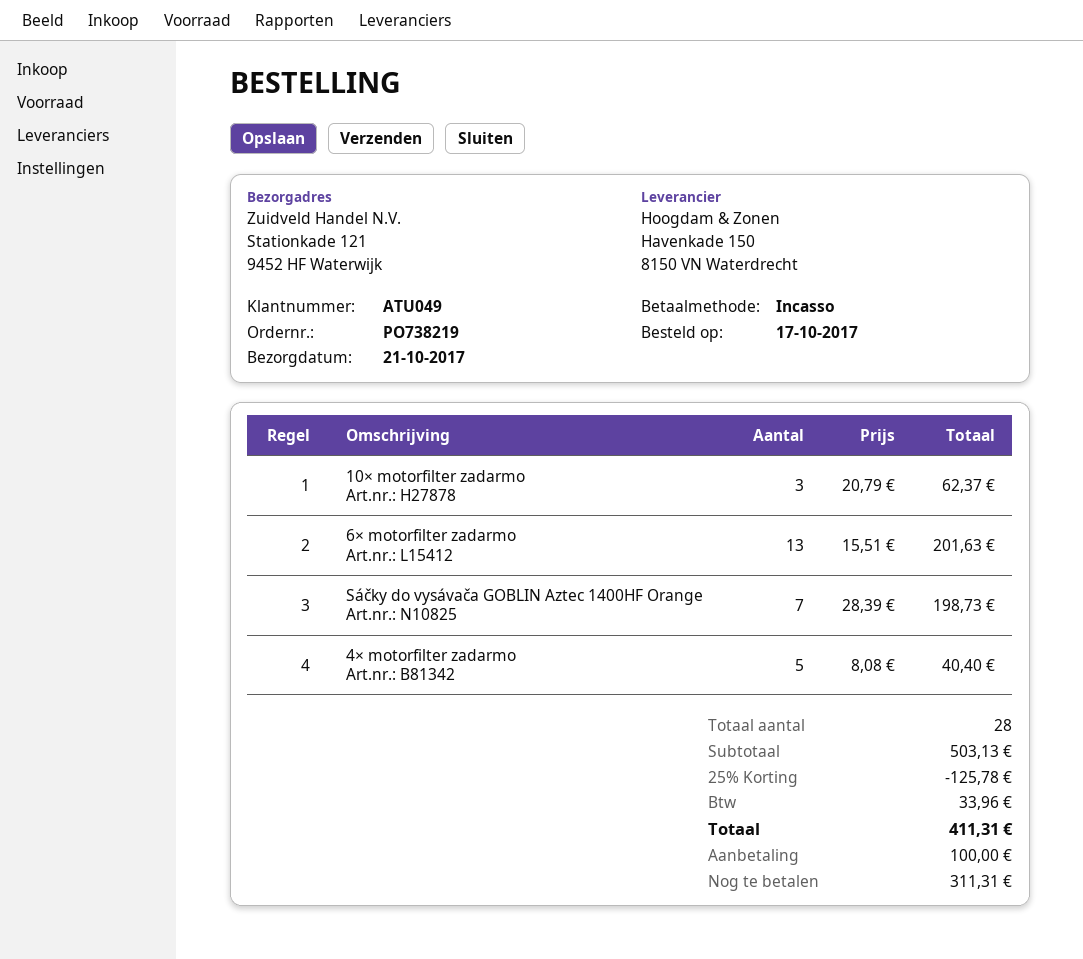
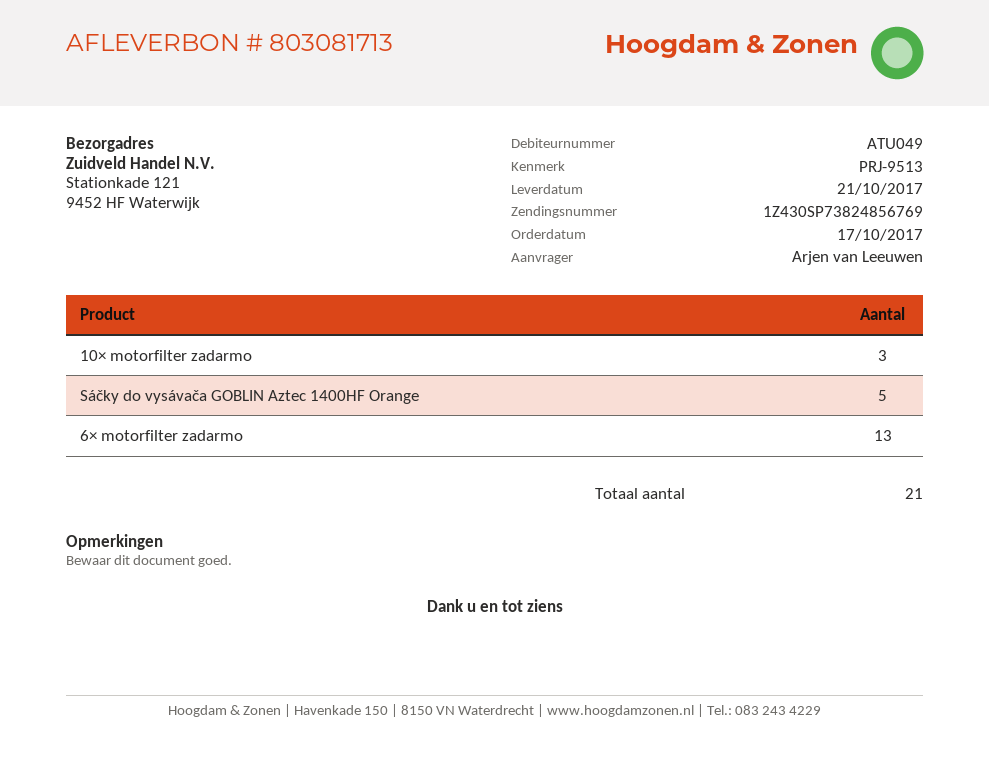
Sáčky do vysávača GOBLIN Aztec 1400HF Orange: 7 -> 5
4× motorfilter zadarmo: 5 -> none
total quantity: 28 -> 21

